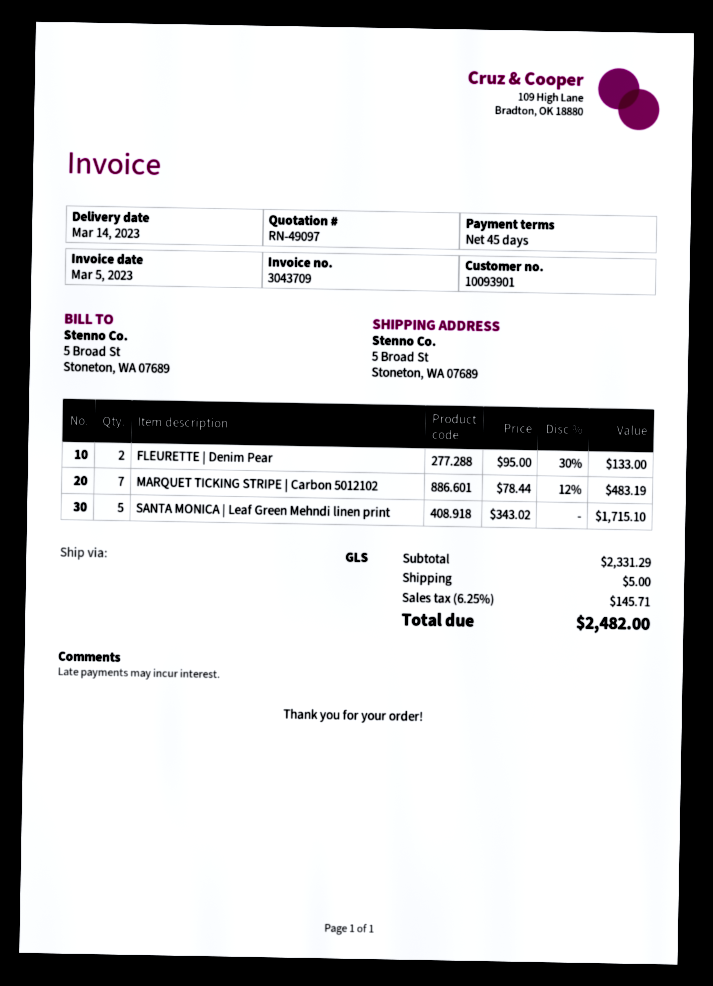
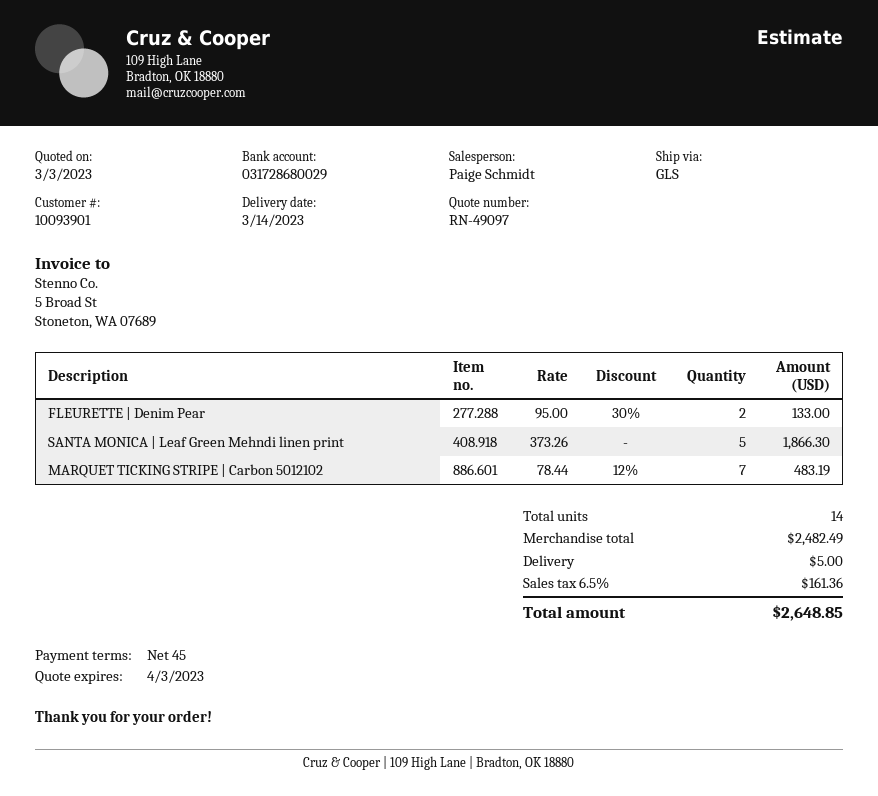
SANTA MONICA | Leaf Green Mehndi linen print: 5 x 343.02 = 1715.10 -> 5 x 373.26 = 1866.30
subtotal: 2331.29 -> 2482.49
tax: 6.25% = 145.71 -> 6.5% = 161.36
total: 2482.00 -> 2648.85

